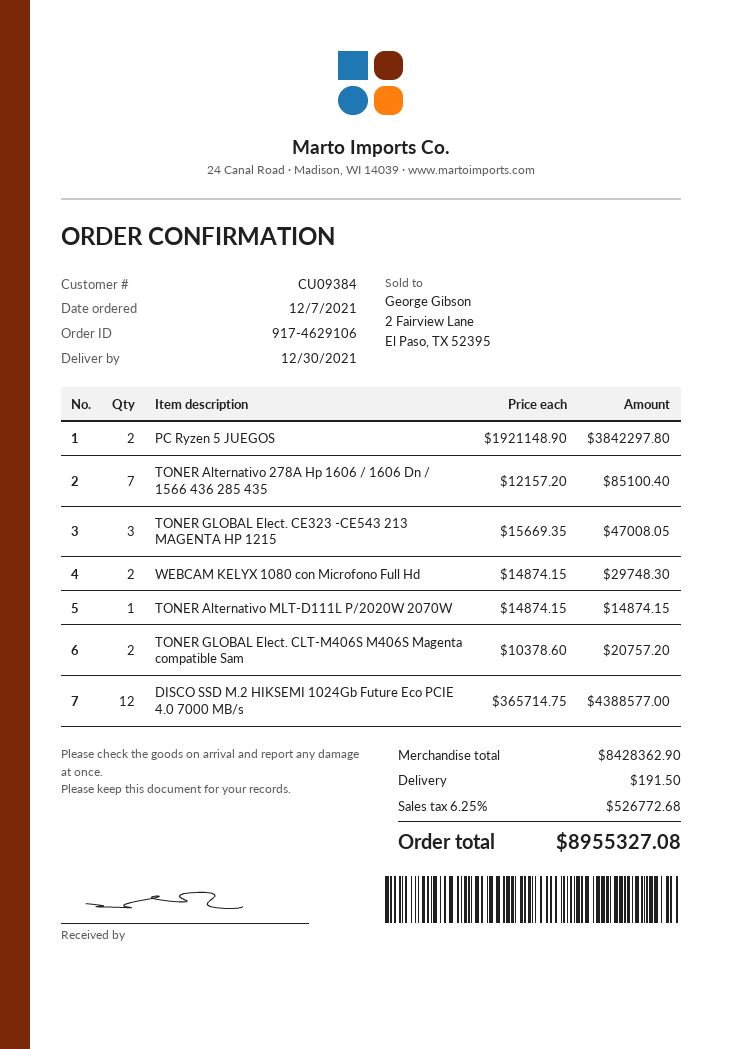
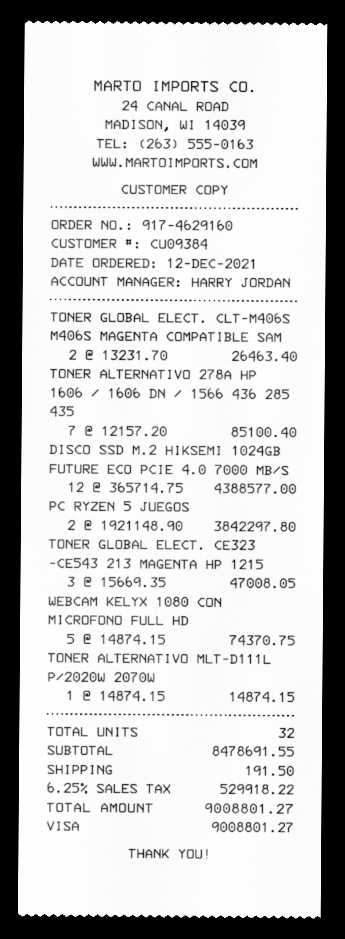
order number: 917-4629106 -> 917-4629160
order date: 2021-12-07 -> 2021-12-12
WEBCAM KELYX 1080 con Microfono Full Hd: 2 x 14874.15 = 29748.30 -> 5 x 14874.15 = 74370.75
TONER GLOBAL Elect. CLT-M406S M406S Magenta compatible Sam: 2 x 10378.60 = 20757.20 -> 2 x 13231.70 = 26463.40
subtotal: 8428362.90 -> 8478691.55
tax: 6.25% = 526772.68 -> 6.25% = 529918.22
total: 8955327.08 -> 9008801.27

